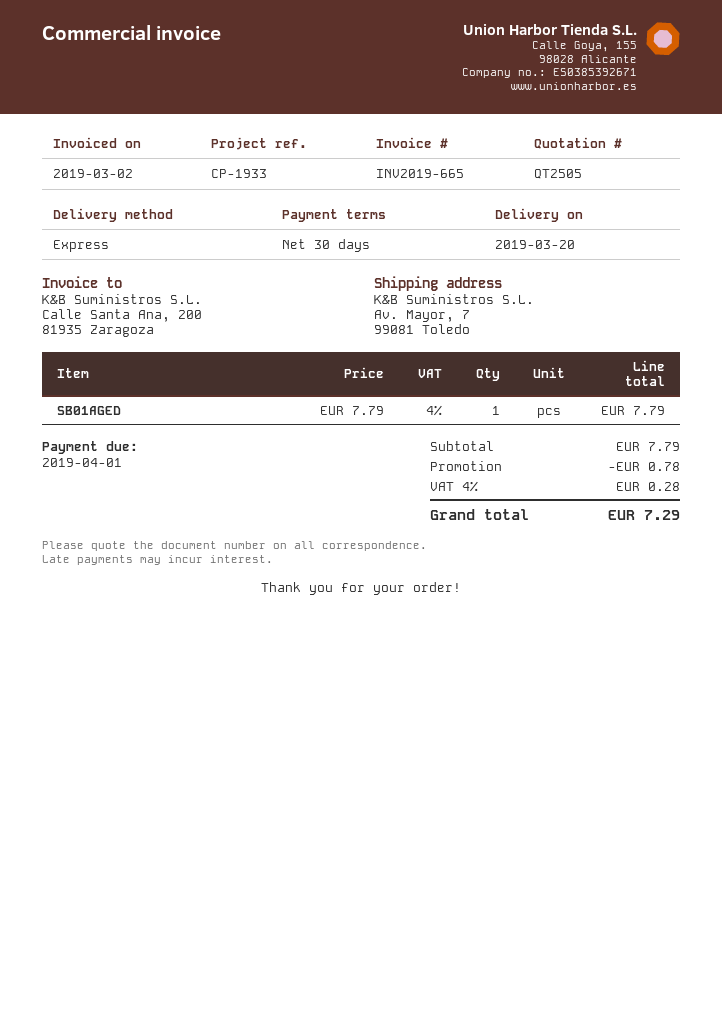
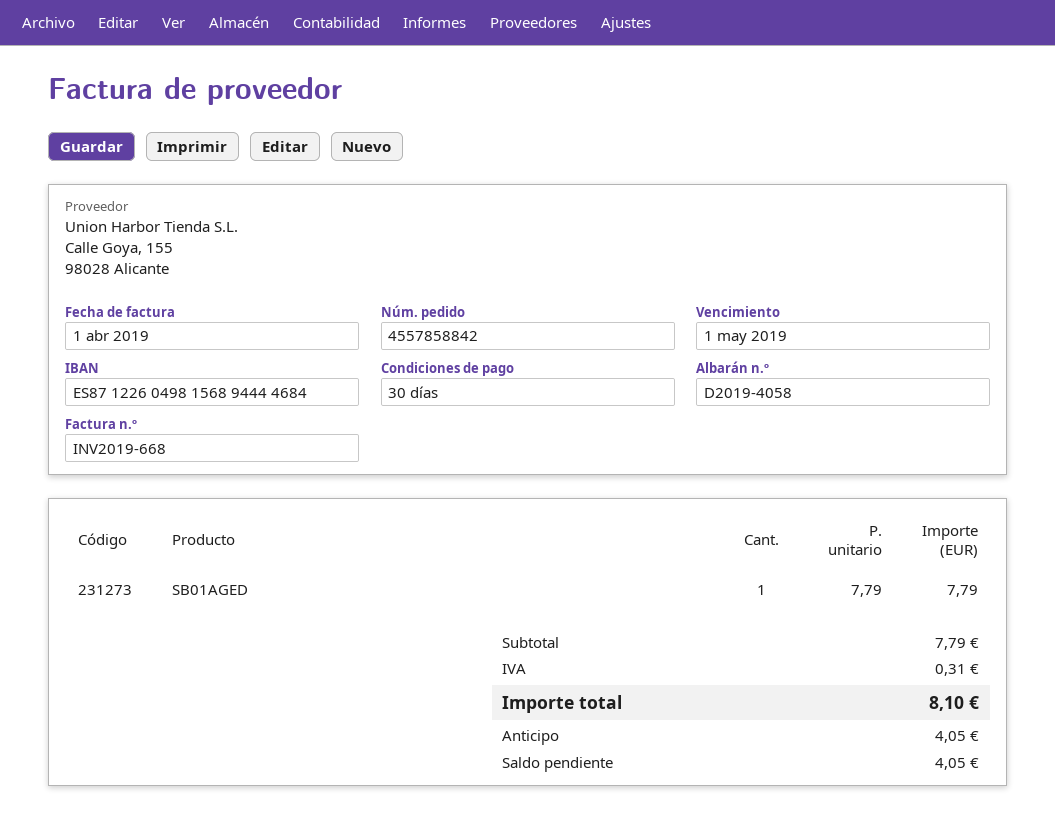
invoice number: INV2019-665 -> INV2019-668
invoice date: 2019-03-02 -> 2019-04-01
due date: 2019-04-01 -> 2019-05-01
discount: 0.78 -> none
tax: 0.28 -> 0.31
total: 7.29 -> 8.10

